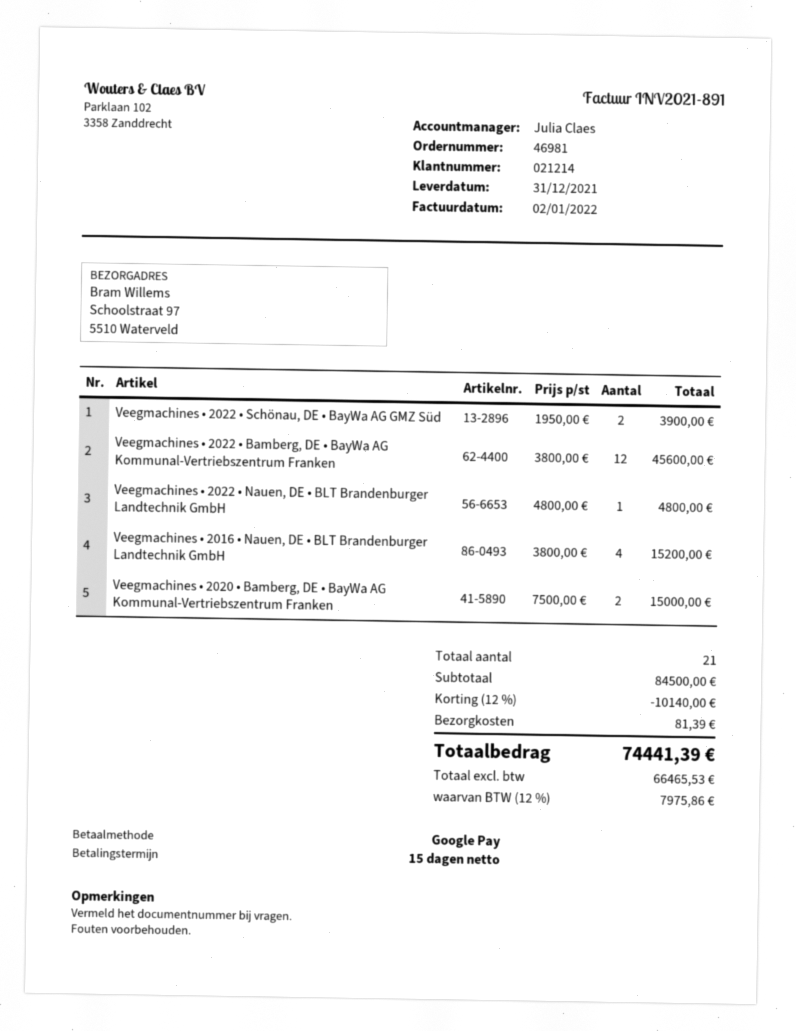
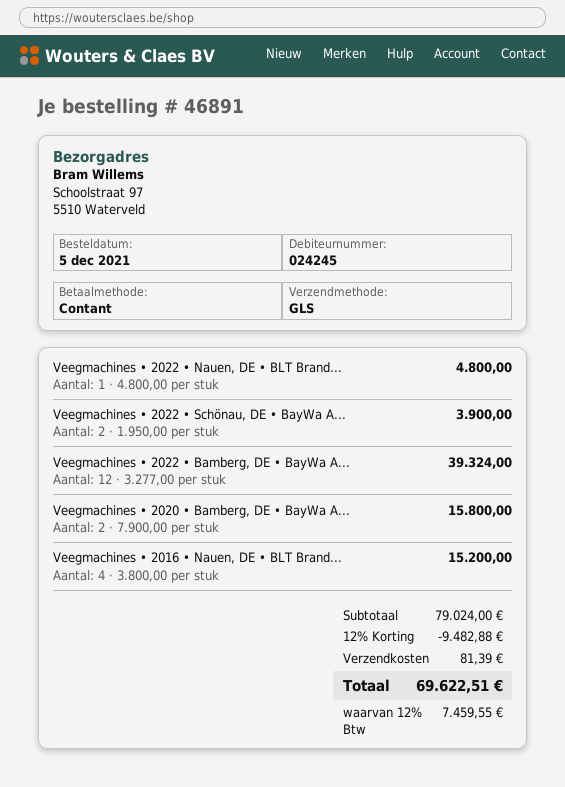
order number: 46981 -> 46891
customer number: 021214 -> 024245
payment method: Google Pay -> cash
Veegmachines • 2022 • Bamberg, DE • BayWa AG Kommunal-Vertriebszentrum Franken: 12 x 3800.00 = 45600.00 -> 12 x 3277.00 = 39324.00
Veegmachines • 2020 • Bamberg, DE • BayWa AG Kommunal-Vertriebszentrum Franken: 2 x 7500.00 = 15000.00 -> 2 x 7900.00 = 15800.00
subtotal: 84500.00 -> 79024.00
discount: 12% = 10140.00 -> 12% = 9482.88
tax: 12% = 7975.86 -> 12% = 7459.55
total: 74441.39 -> 69622.51

